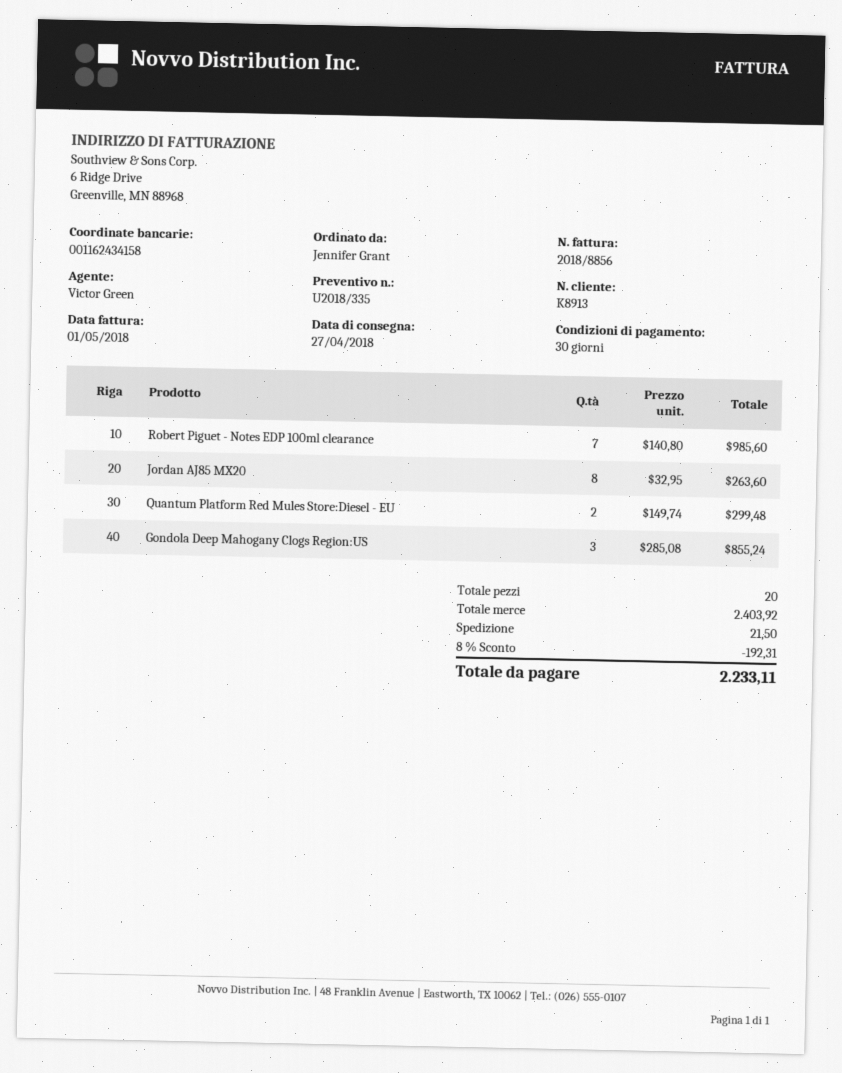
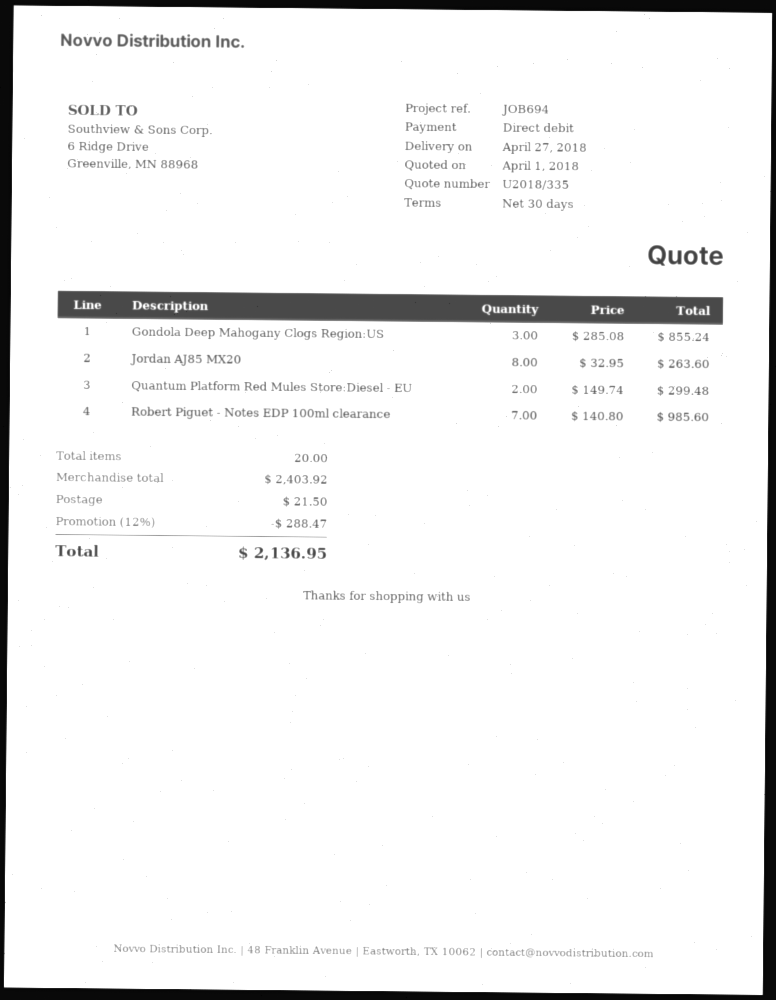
discount: 8% = 192.31 -> 12% = 288.47
total: 2233.11 -> 2136.95

